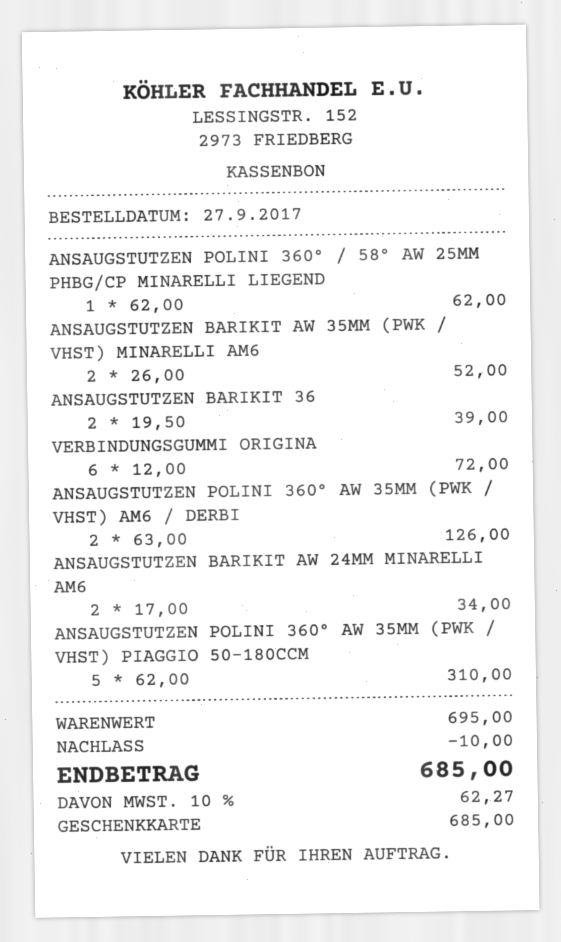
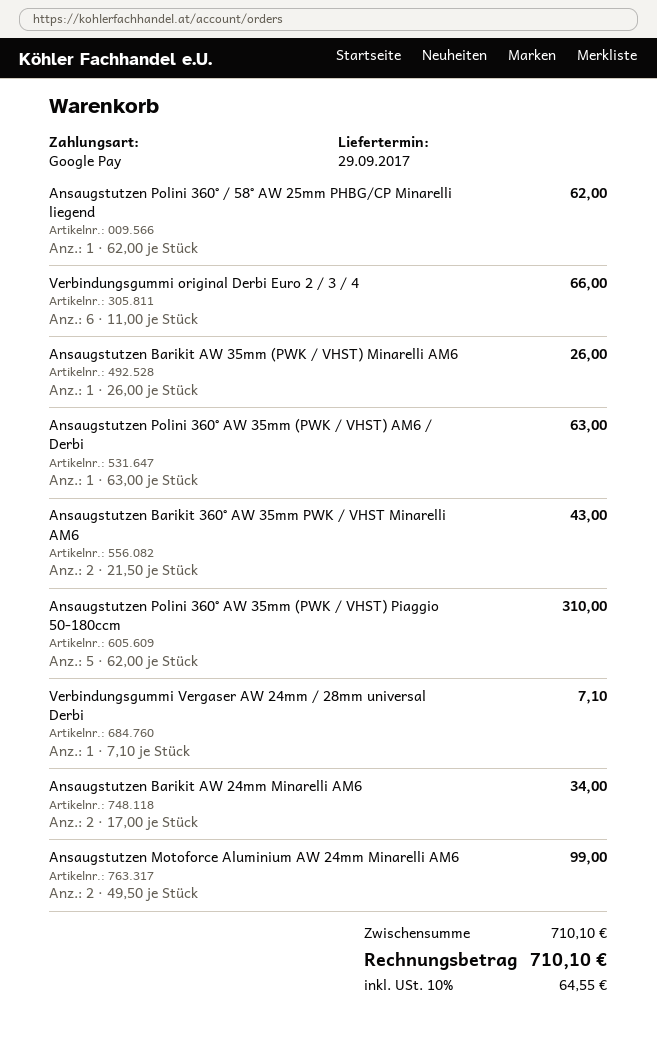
payment method: gift card -> Google Pay
ANSAUGSTUTZEN BARIKIT AW 35MM (PWK / VHST) MINARELLI AM6: 2 x 26.00 = 52.00 -> 1 x 26.00 = 26.00
ANSAUGSTUTZEN BARIKIT 36: 2 x 19.50 = 39.00 -> 2 x 21.50 = 43.00
VERBINDUNGSGUMMI ORIGINA: 6 x 12.00 = 72.00 -> 6 x 11.00 = 66.00
ANSAUGSTUTZEN POLINI 360° AW 35MM (PWK / VHST) AM6 / DERBI: 2 x 63.00 = 126.00 -> 1 x 63.00 = 63.00
Verbindungsgummi Vergaser AW 24mm / 28mm universal Derbi: none -> 1 x 7.10 = 7.10
Ansaugstutzen Motoforce Aluminium AW 24mm Minarelli AM6: none -> 2 x 49.50 = 99.00
subtotal: 695.00 -> 710.10
discount: 10.00 -> none
tax: 10% = 62.27 -> 10% = 64.55
total: 685.00 -> 710.10

